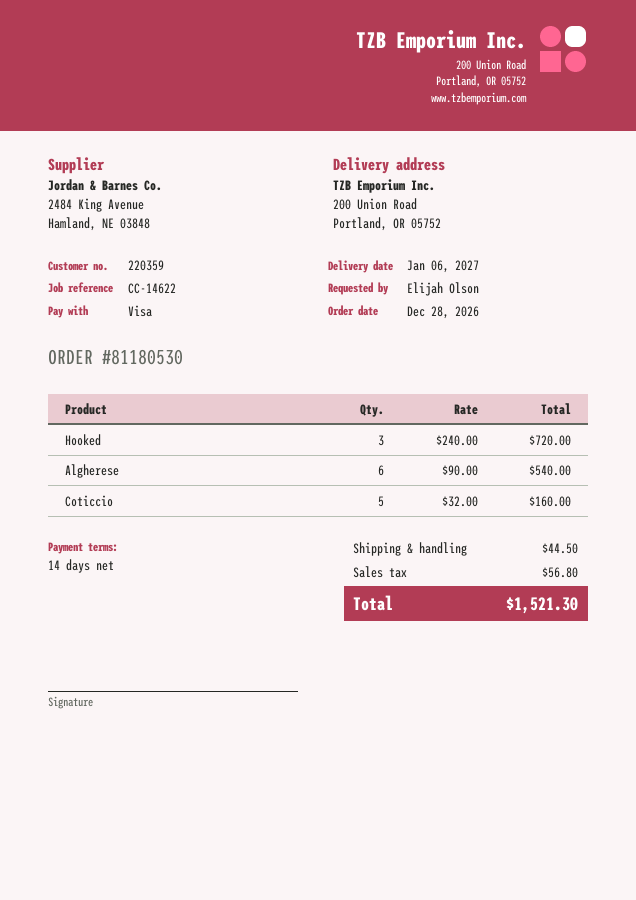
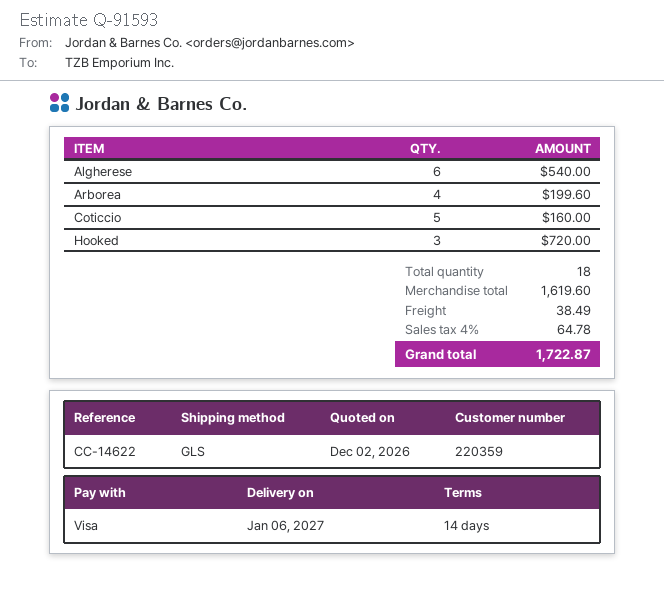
Arborea: none -> 4 for 199.60
shipping: 44.50 -> 38.49
tax: 56.80 -> 64.78
total: 1521.30 -> 1722.87

